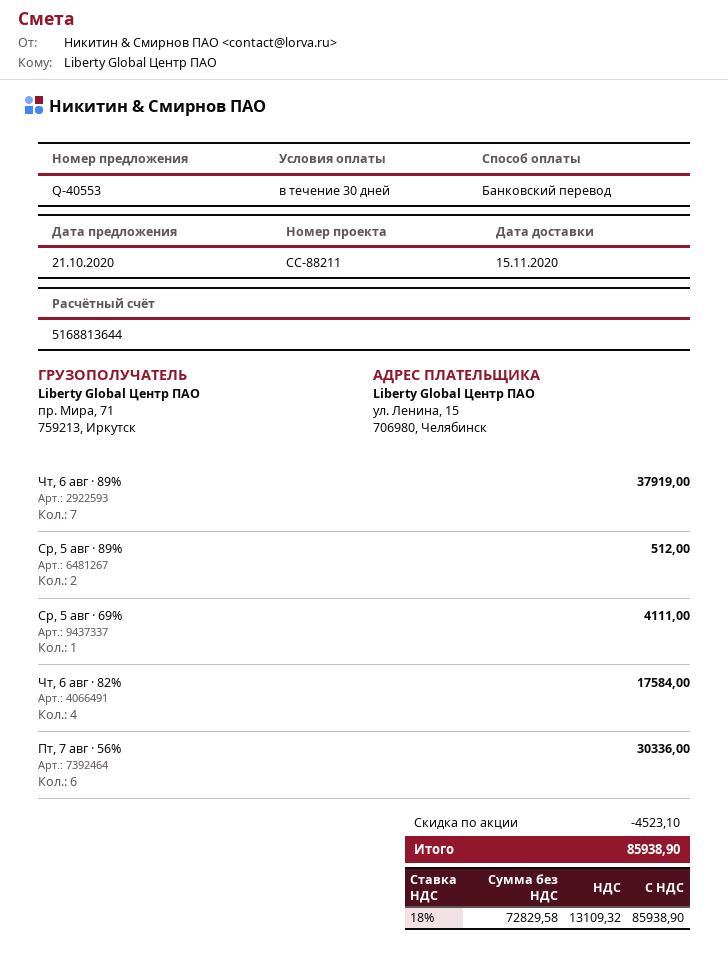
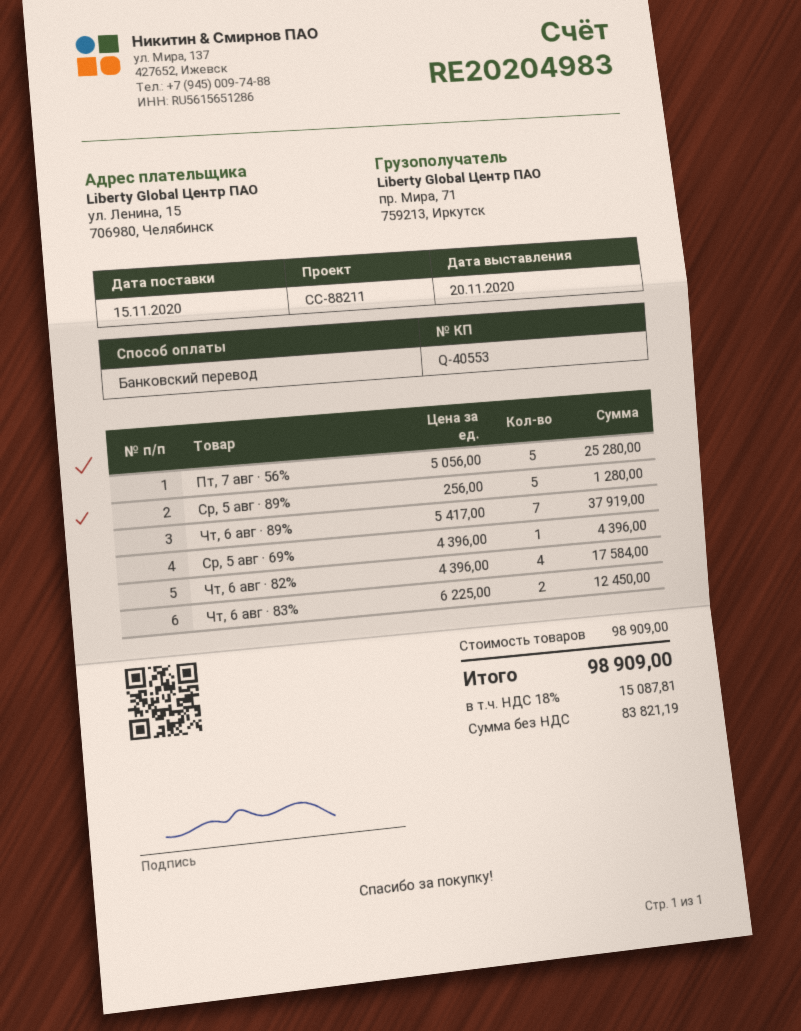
Ср, 5 авг · 89%: 2 for 512.00 -> 5 for 1280.00
Ср, 5 авг · 69%: 1 for 4111.00 -> 1 for 4396.00
Пт, 7 авг · 56%: 6 for 30336.00 -> 5 for 25280.00
Чт, 6 авг · 83%: none -> 2 for 12450.00
discount: 4523.10 -> none
net: 72829.58 -> 83821.19
tax: 18% = 13109.32 -> 18% = 15087.81
total: 85938.90 -> 98909.00

